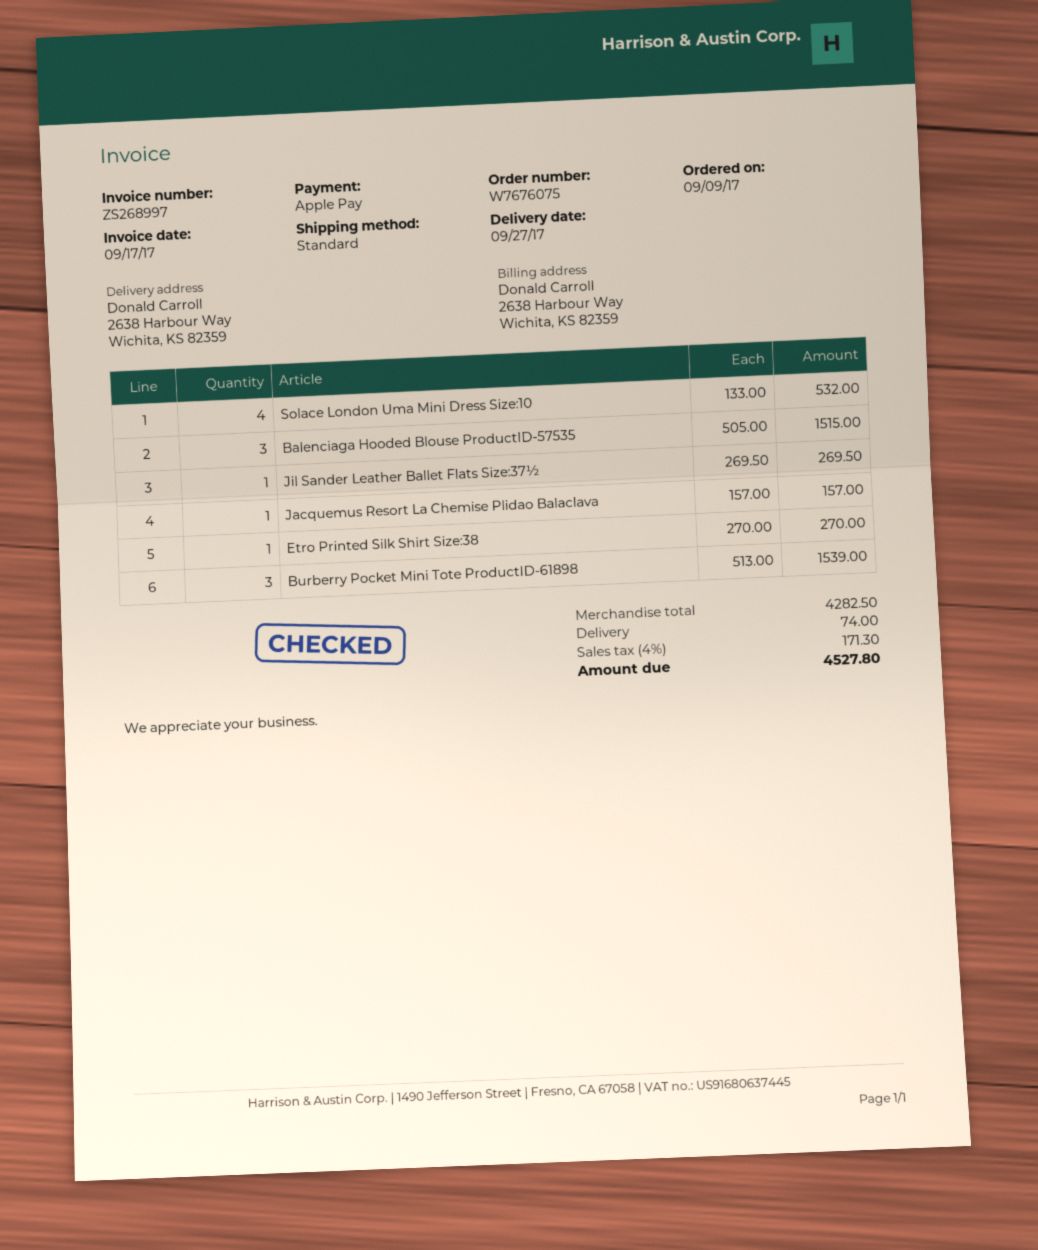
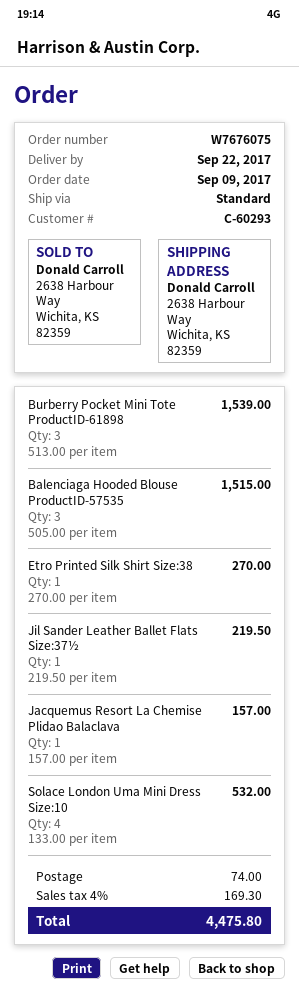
delivery date: 2017-09-27 -> 2017-09-22
Jil Sander Leather Ballet Flats Size:37½: 1 x 269.50 = 269.50 -> 1 x 219.50 = 219.50
tax: 4% = 171.30 -> 4% = 169.30
total: 4527.80 -> 4475.80

